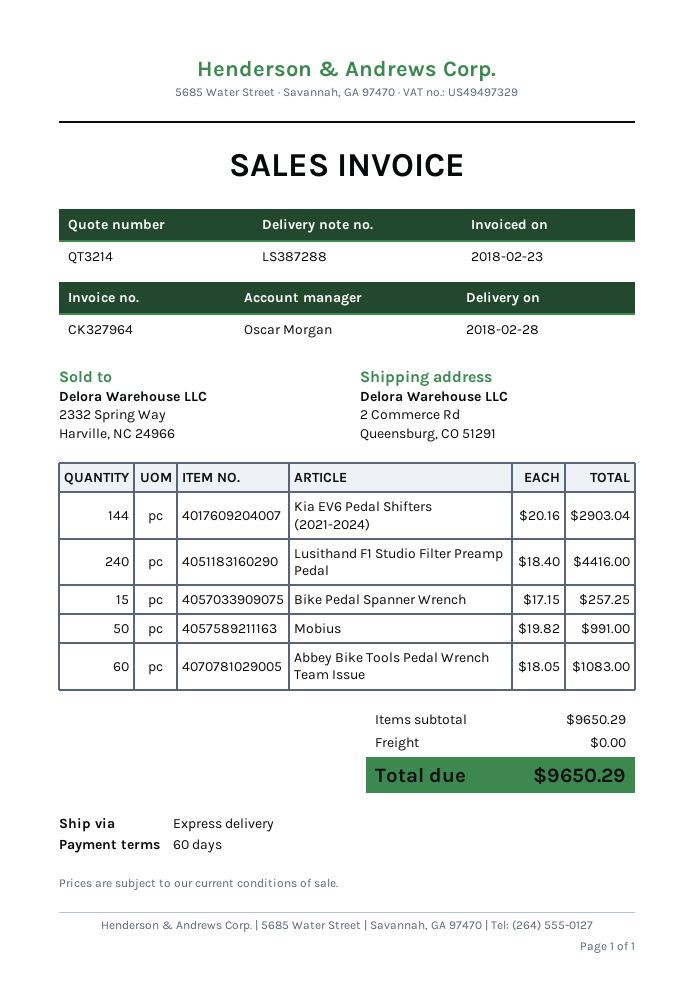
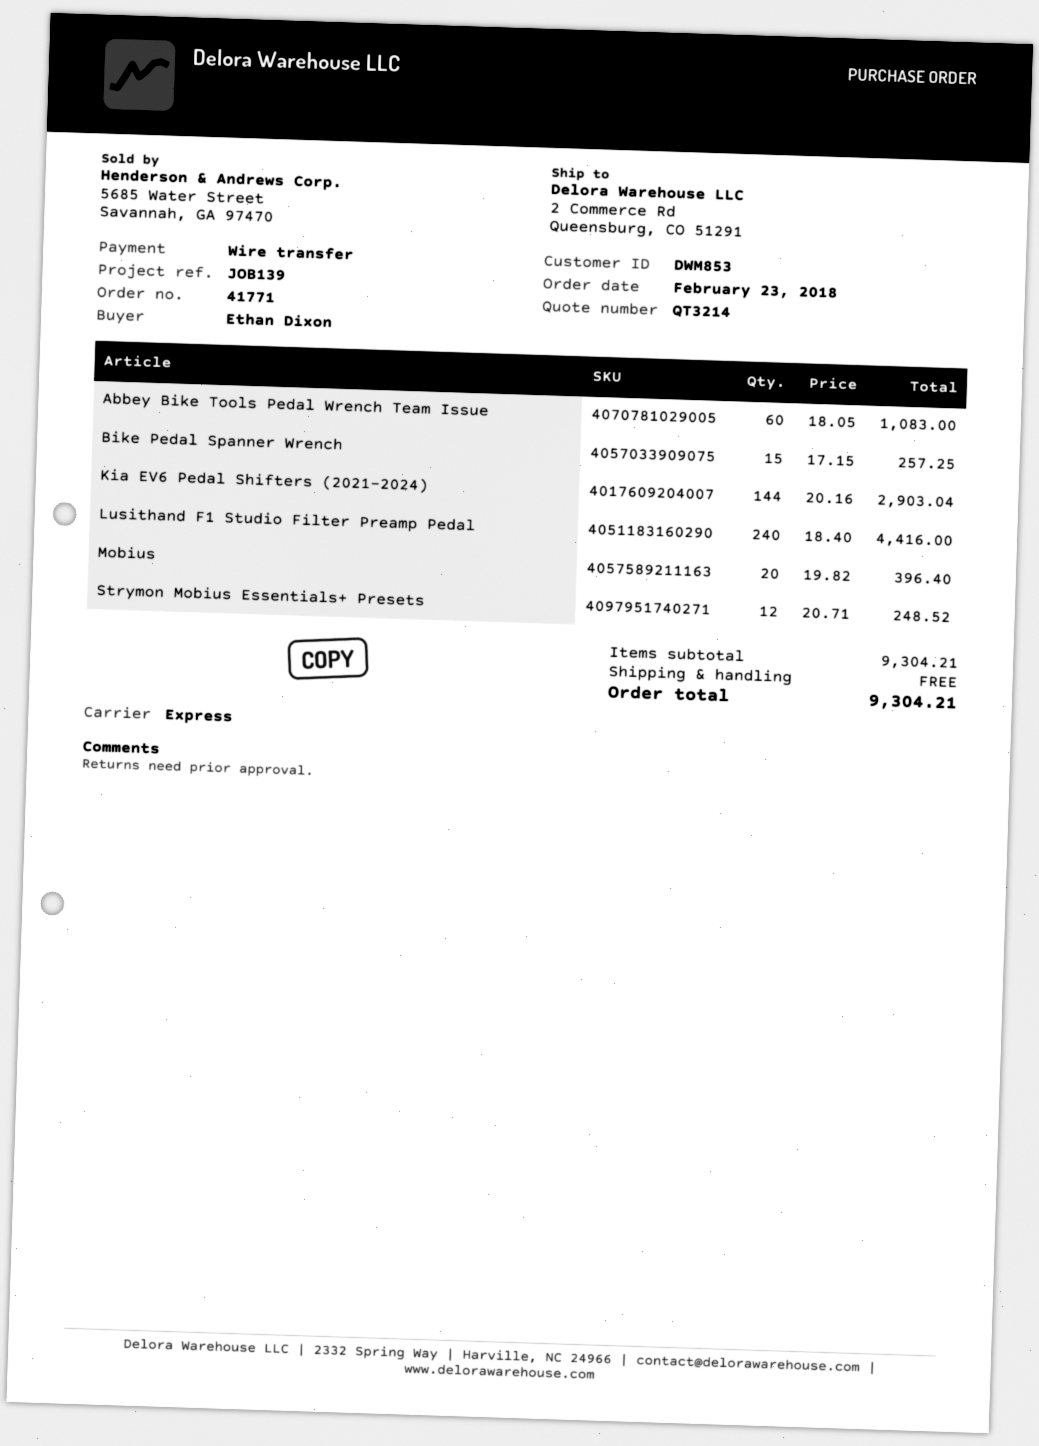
Mobius: 50 x 19.82 = 991.00 -> 20 x 19.82 = 396.40
Strymon Mobius Essentials+ Presets: none -> 12 x 20.71 = 248.52
subtotal: 9650.29 -> 9304.21
total: 9650.29 -> 9304.21

